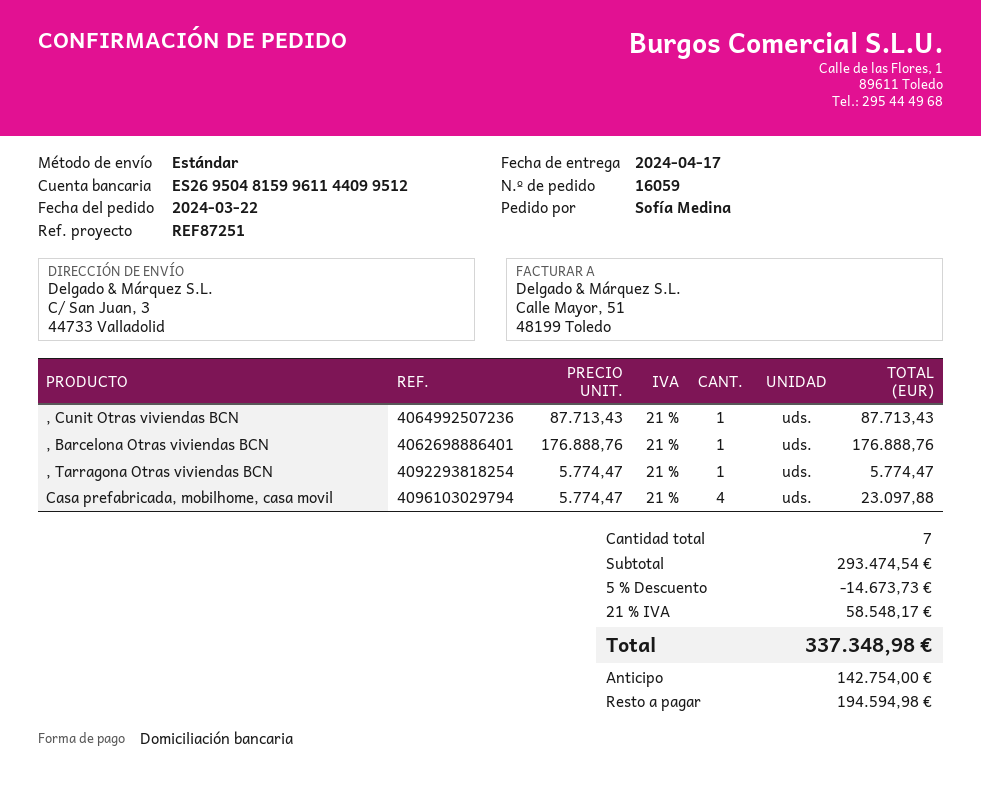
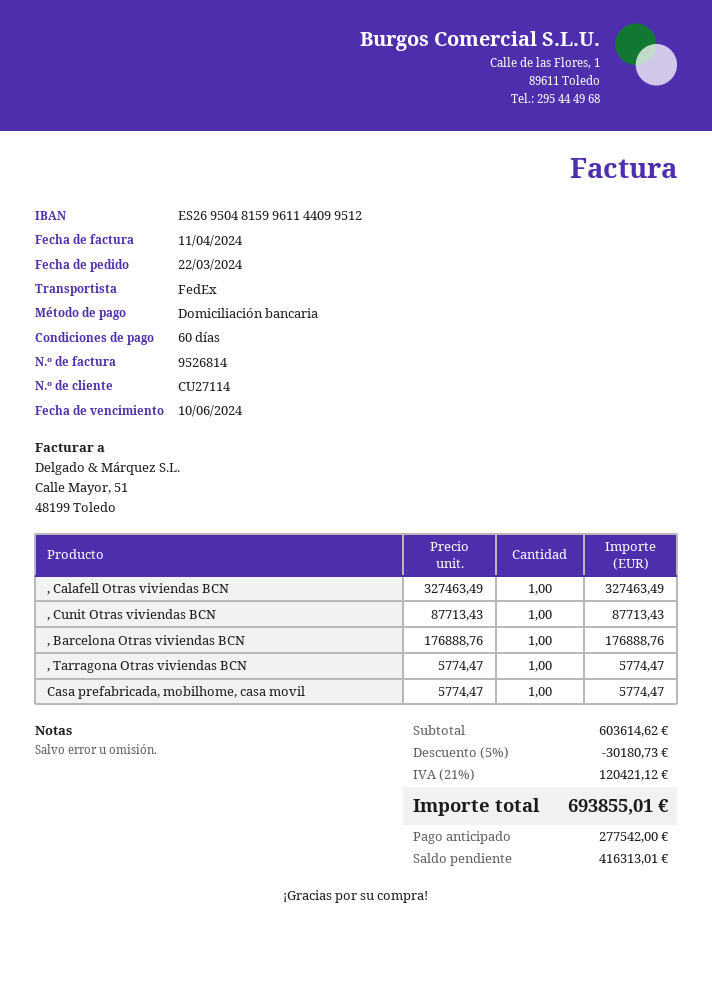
shipping method: standard -> FedEx
Casa prefabricada, mobilhome, casa movil: 4 x 5774.47 = 23097.88 -> 1 x 5774.47 = 5774.47
, Calafell Otras viviendas BCN: none -> 1 x 327463.49 = 327463.49
subtotal: 293474.54 -> 603614.62
discount: 5% = 14673.73 -> 5% = 30180.73
tax: 21% = 58548.17 -> 21% = 120421.12
total: 337348.98 -> 693855.01
deposit: 142754.00 -> 277542.00
balance: 194594.98 -> 416313.01

